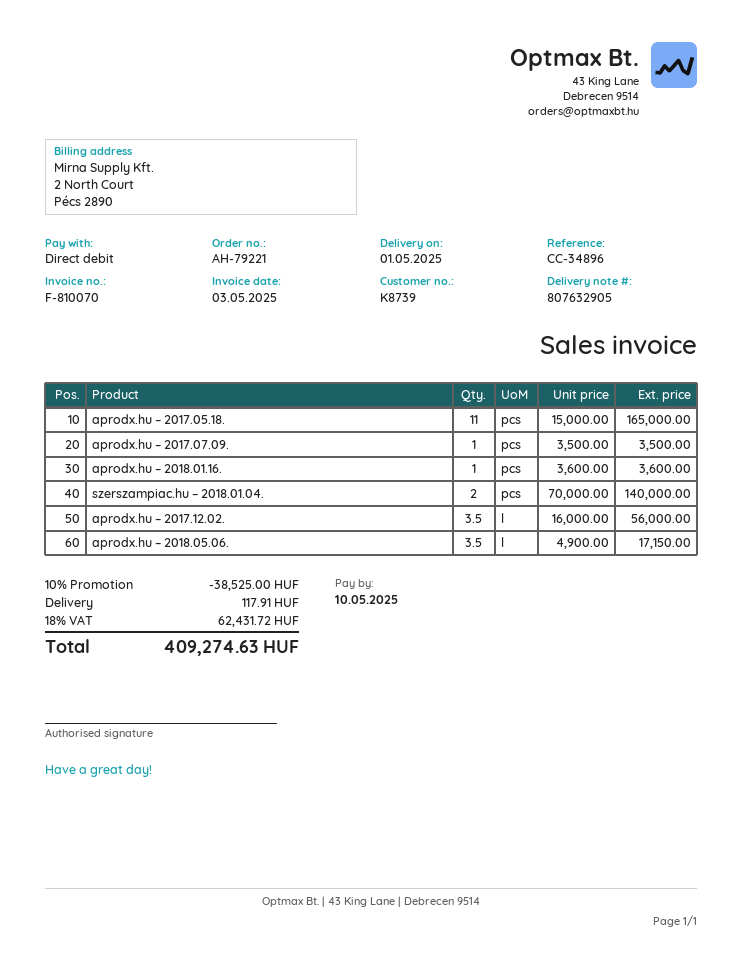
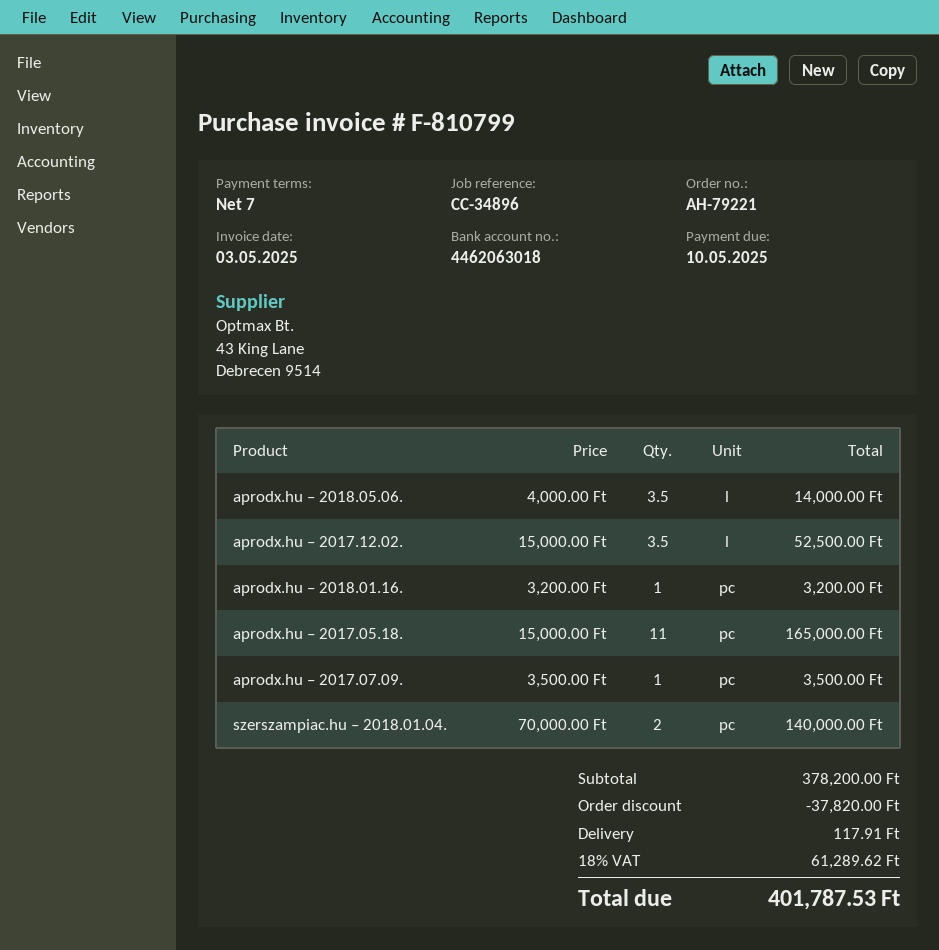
invoice number: F-810070 -> F-810799
aprodx.hu – 2018.01.16.: 1 x 3600.00 = 3600.00 -> 1 x 3200.00 = 3200.00
aprodx.hu – 2017.12.02.: 3.5 x 16000.00 = 56000.00 -> 3.5 x 15000.00 = 52500.00
aprodx.hu – 2018.05.06.: 3.5 x 4900.00 = 17150.00 -> 3.5 x 4000.00 = 14000.00
discount: 38525.00 -> 37820.00
tax: 18% = 62431.72 -> 18% = 61289.62
total: 409274.63 -> 401787.53

